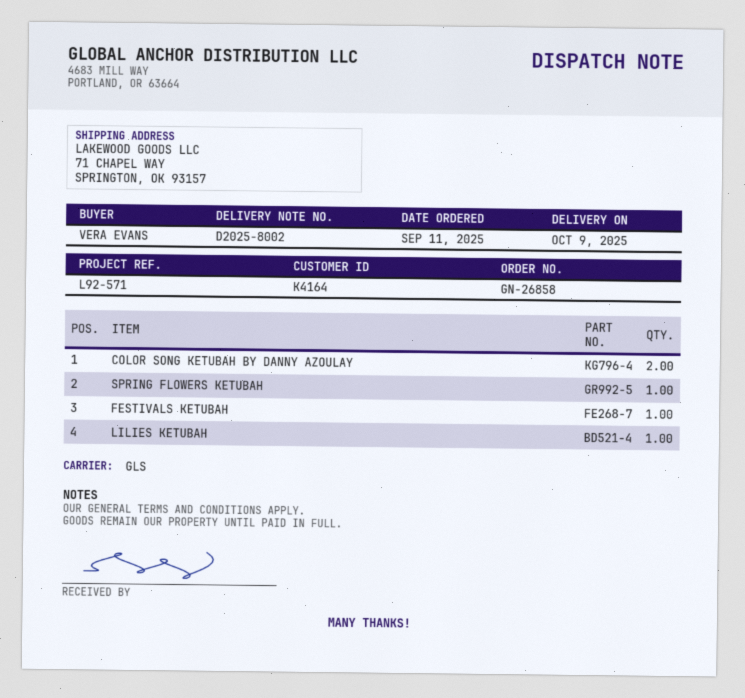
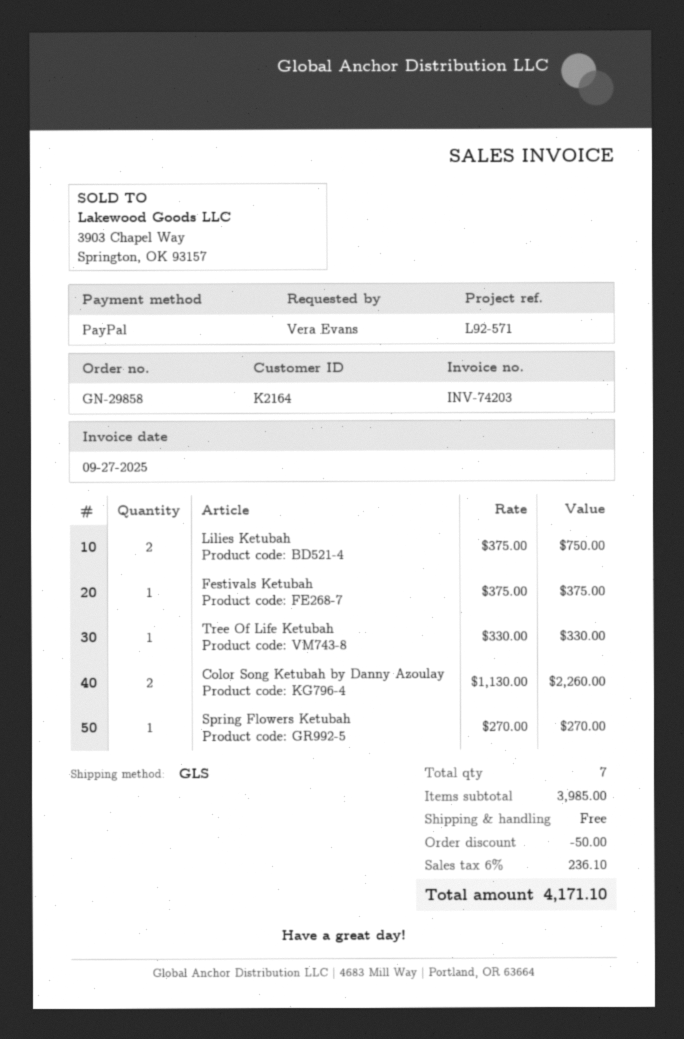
order number: GN-26858 -> GN-29858
customer number: K4164 -> K2164
LILIES KETUBAH: 1 -> 2
Tree Of Life Ketubah: none -> 1

